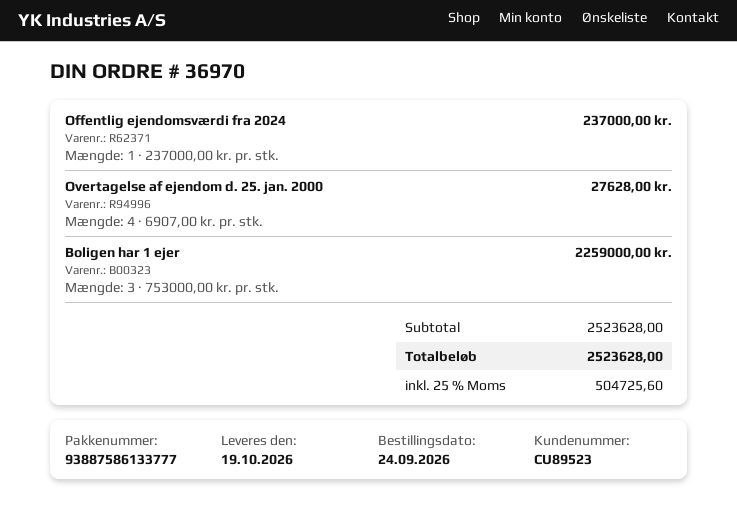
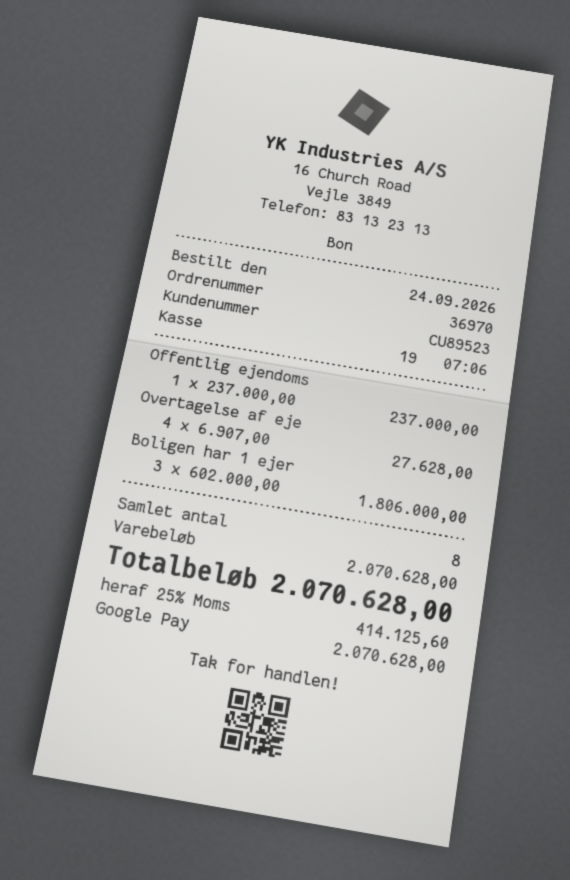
Boligen har 1 ejer: 3 x 753000.00 = 2259000.00 -> 3 x 602000.00 = 1806000.00
subtotal: 2523628.00 -> 2070628.00
tax: 25% = 504725.60 -> 25% = 414125.60
total: 2523628.00 -> 2070628.00

